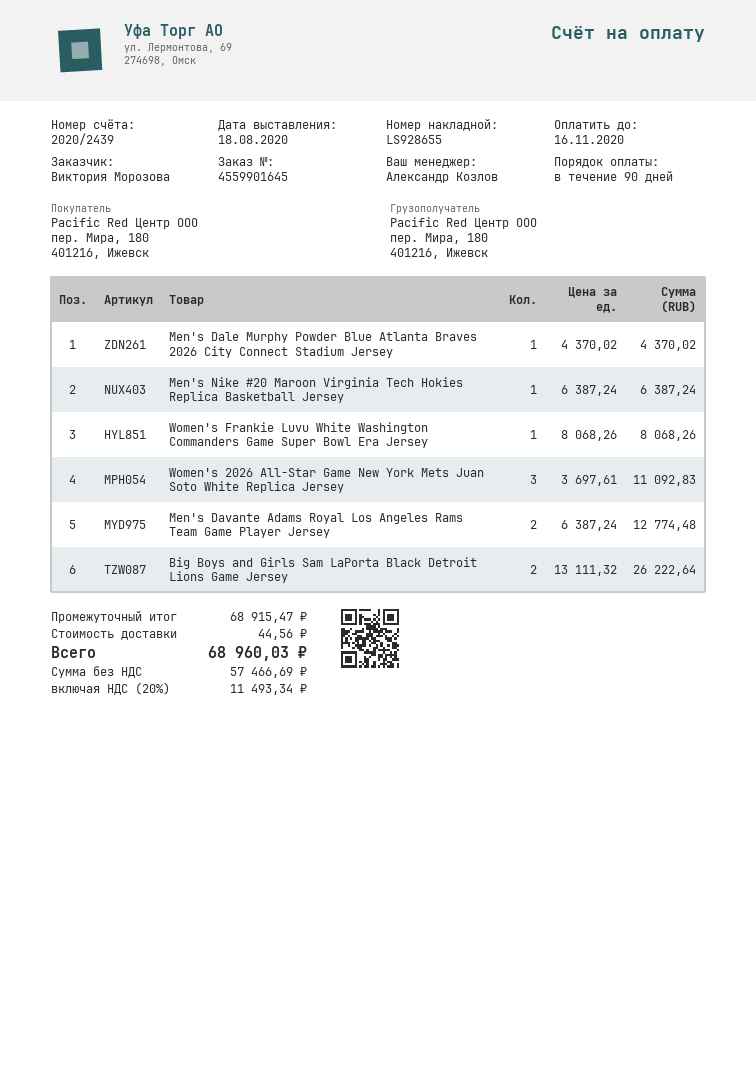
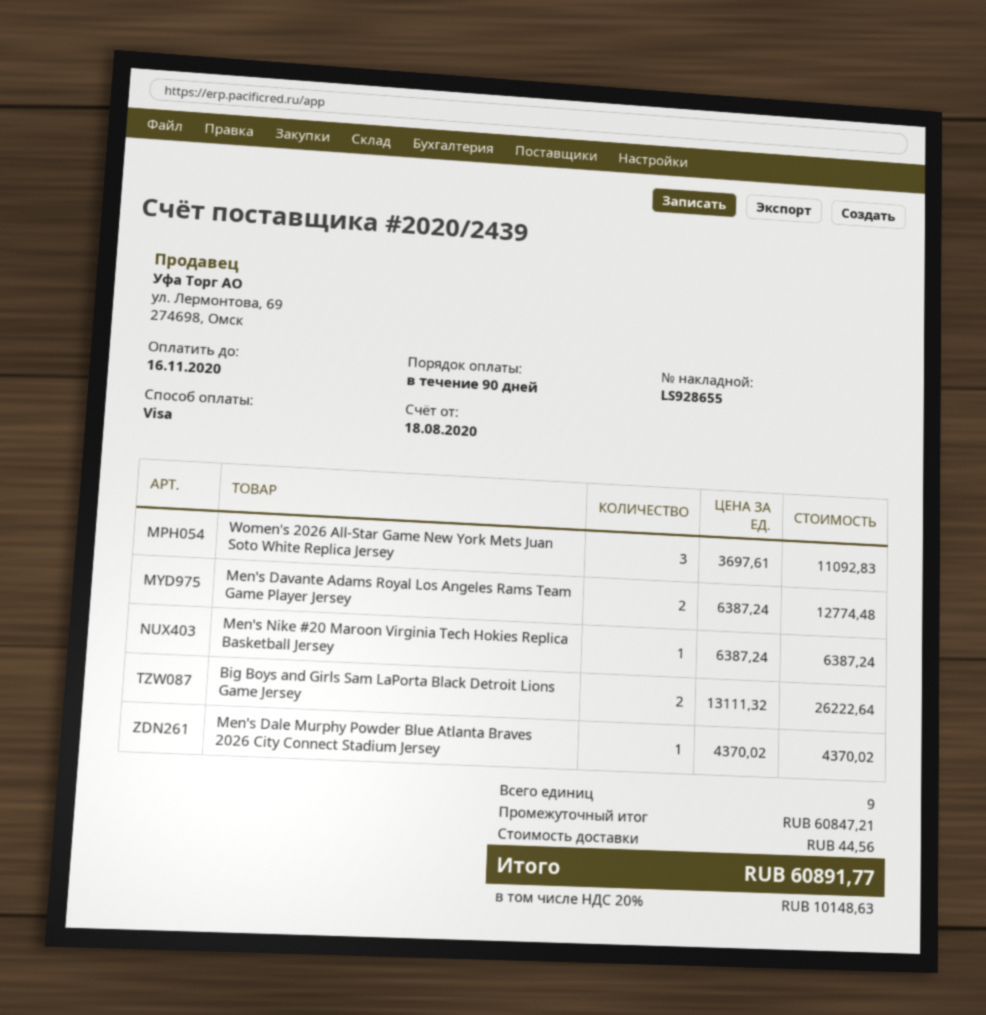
Women's Frankie Luvu White Washington Commanders Game Super Bowl Era Jersey: 1 x 8068.26 = 8068.26 -> none
subtotal: 68915.47 -> 60847.21
tax: 20% = 11493.34 -> 20% = 10148.63
total: 68960.03 -> 60891.77

